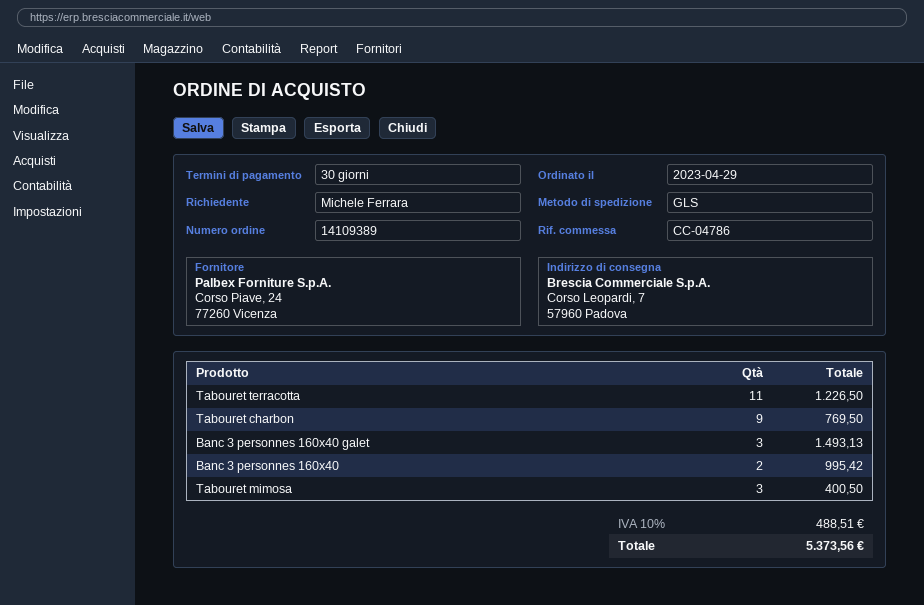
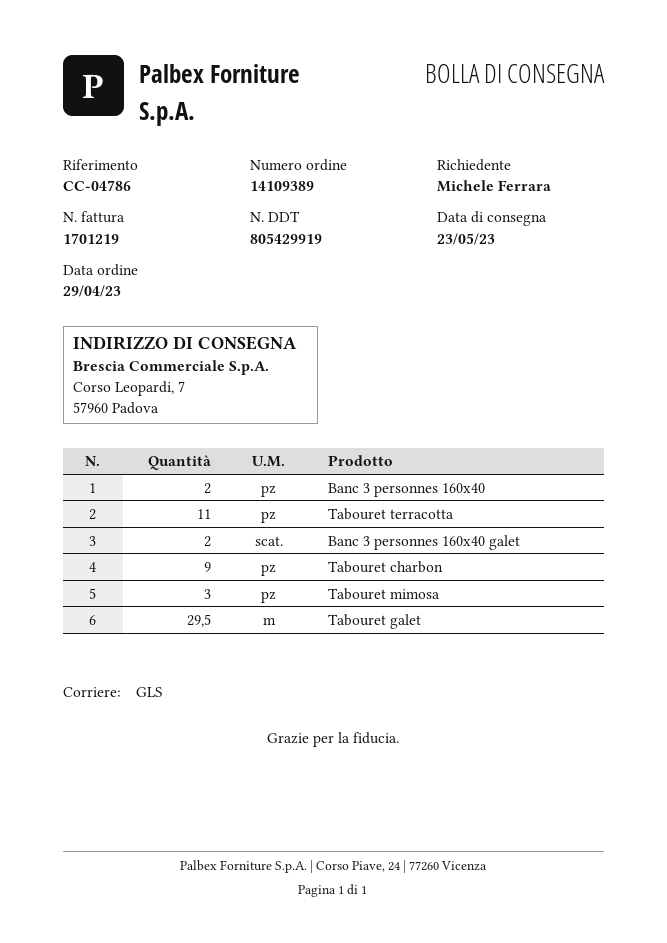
Banc 3 personnes 160x40 galet: 3 -> 2
Tabouret galet: none -> 29.5

